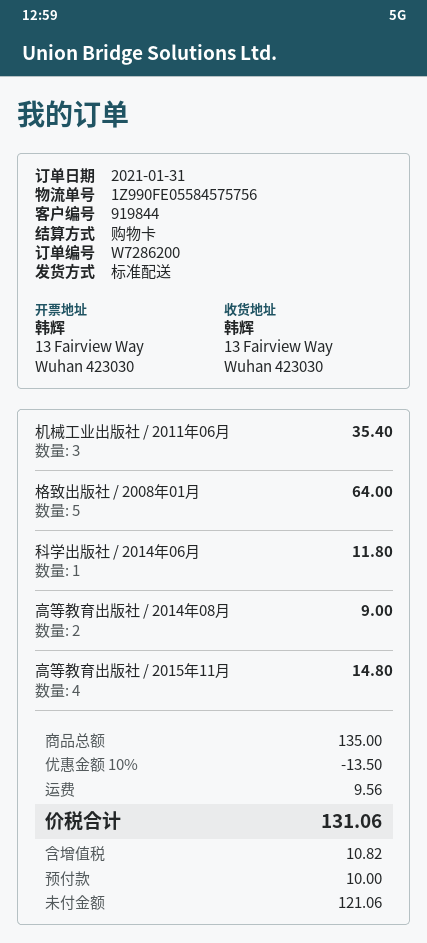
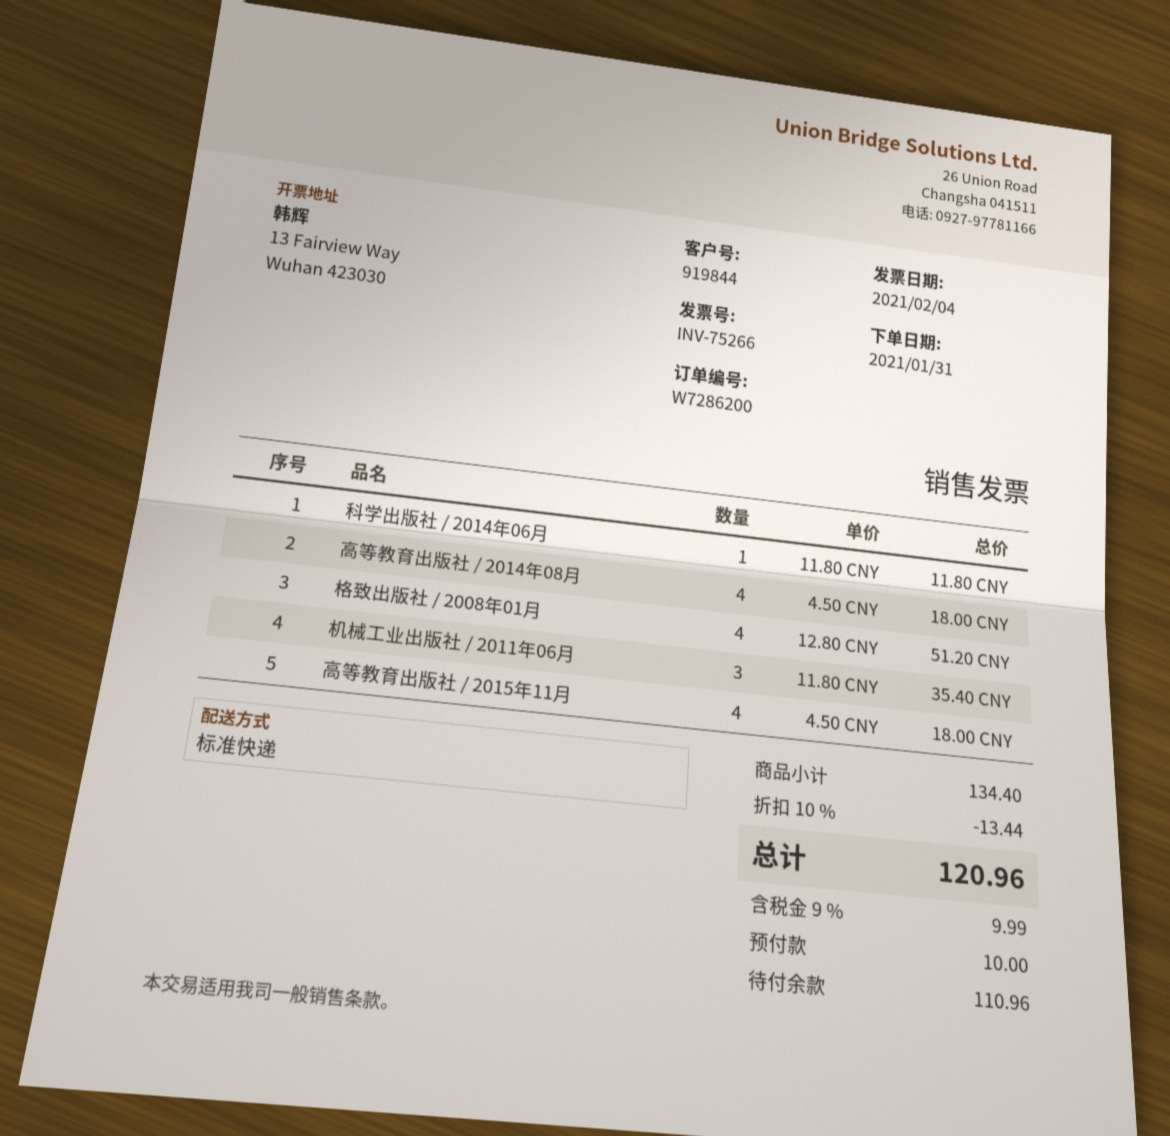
格致出版社 / 2008年01月: 5 for 64.00 -> 4 for 51.20
高等教育出版社 / 2014年08月: 2 for 9.00 -> 4 for 18.00
高等教育出版社 / 2015年11月: 4 for 14.80 -> 4 for 18.00
subtotal: 135.00 -> 134.40
discount: 10% = 13.50 -> 10% = 13.44
shipping: 9.56 -> none
tax: 10.82 -> 9.99
total: 131.06 -> 120.96
balance: 121.06 -> 110.96

